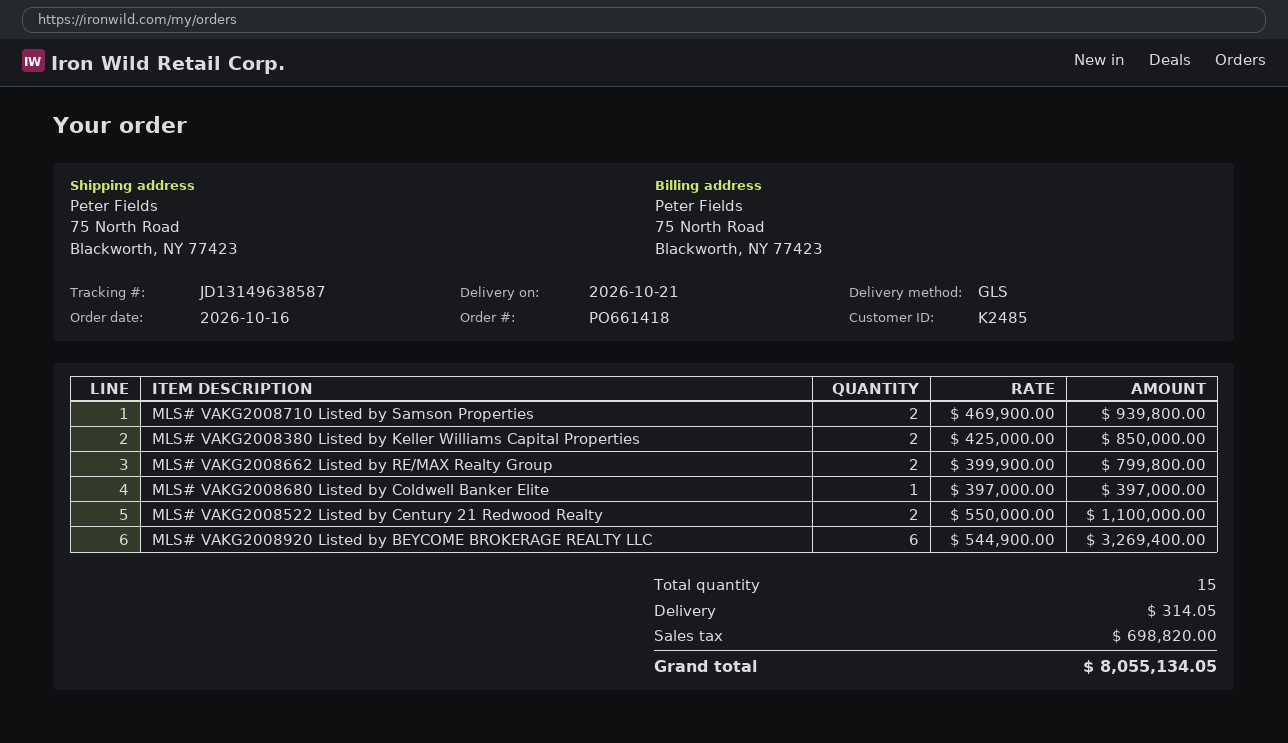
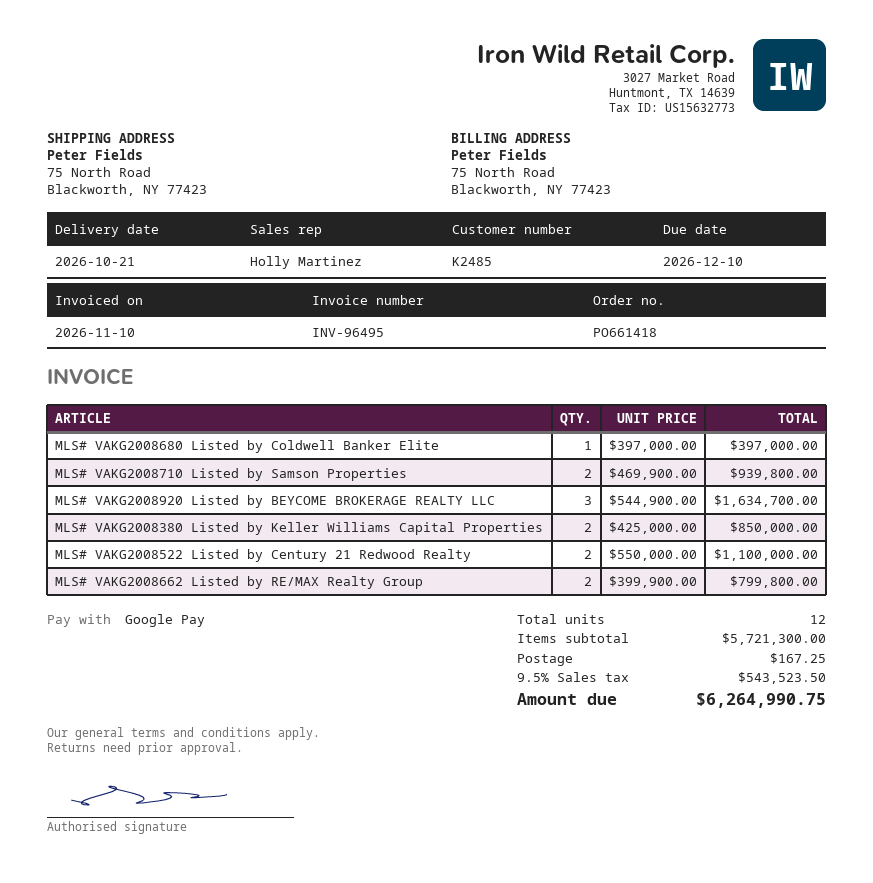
MLS# VAKG2008920 Listed by BEYCOME BROKERAGE REALTY LLC: 6 x 544900.00 = 3269400.00 -> 3 x 544900.00 = 1634700.00
total quantity: 15 -> 12
shipping: 314.05 -> 167.25
tax: 698820.00 -> 543523.50
total: 8055134.05 -> 6264990.75

